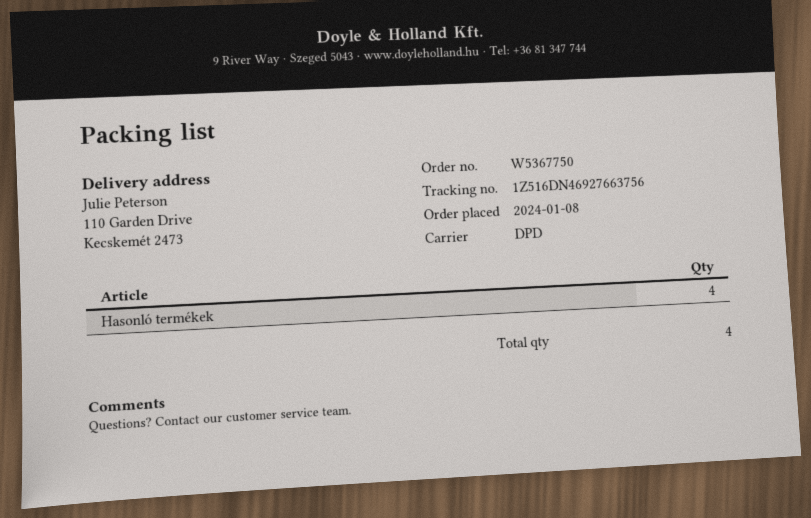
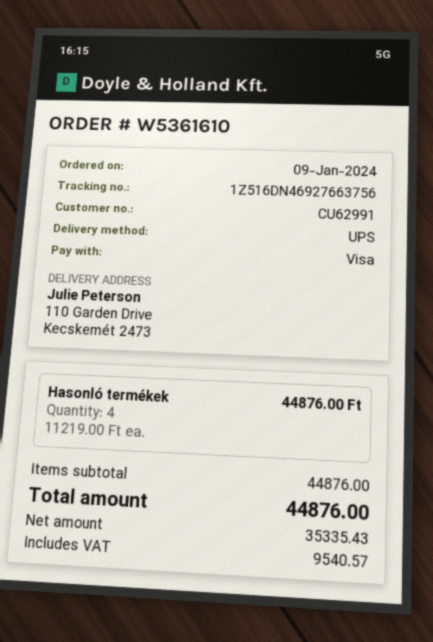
order number: W5367750 -> W5361610
order date: 2024-01-08 -> 2024-01-09
shipping method: DPD -> UPS

